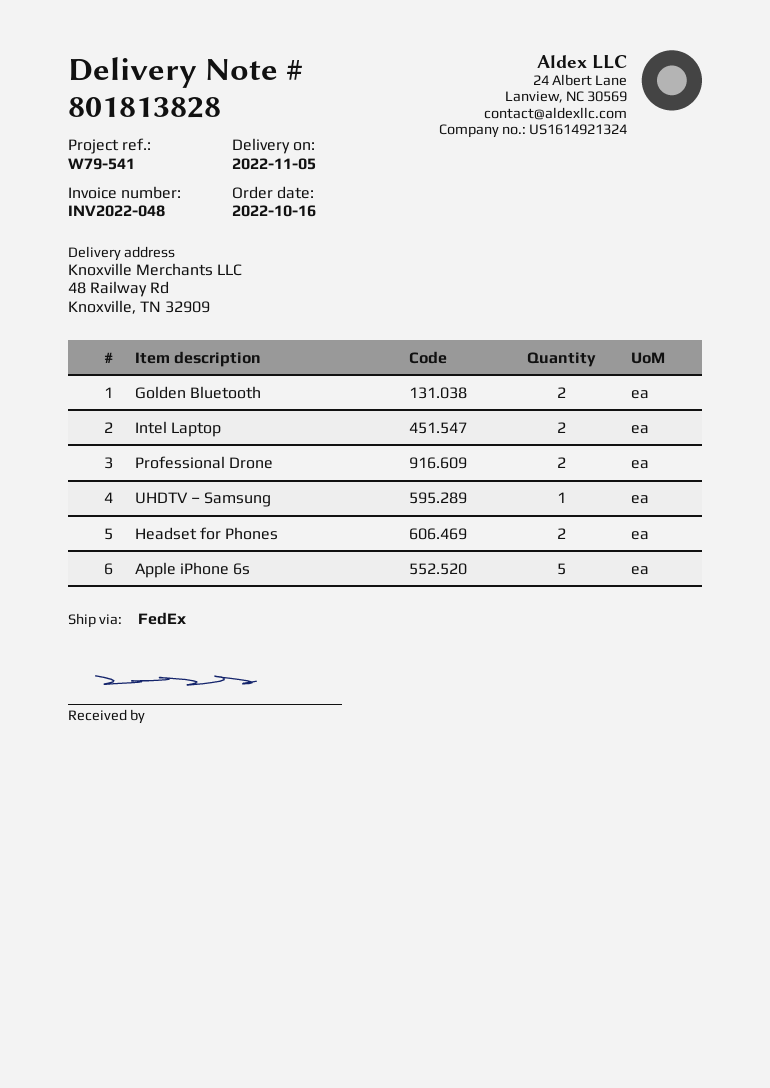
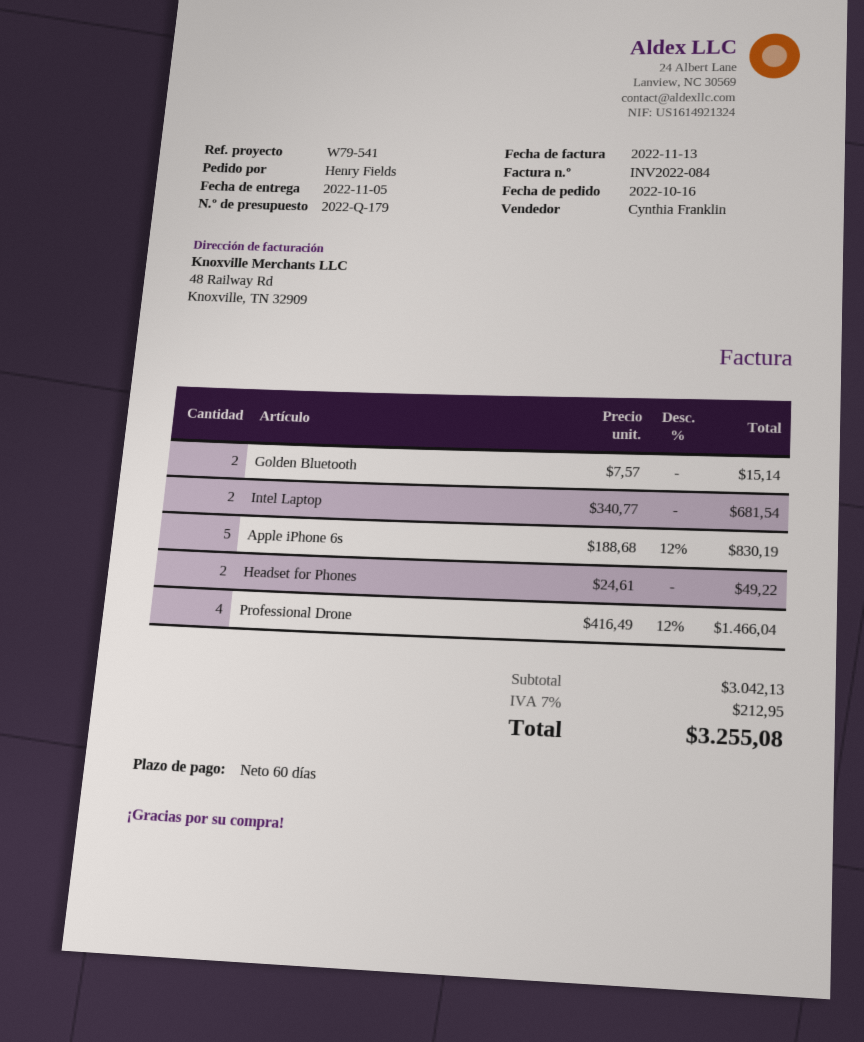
invoice number: INV2022-048 -> INV2022-084
Professional Drone: 2 -> 4
UHDTV – Samsung: 1 -> none

